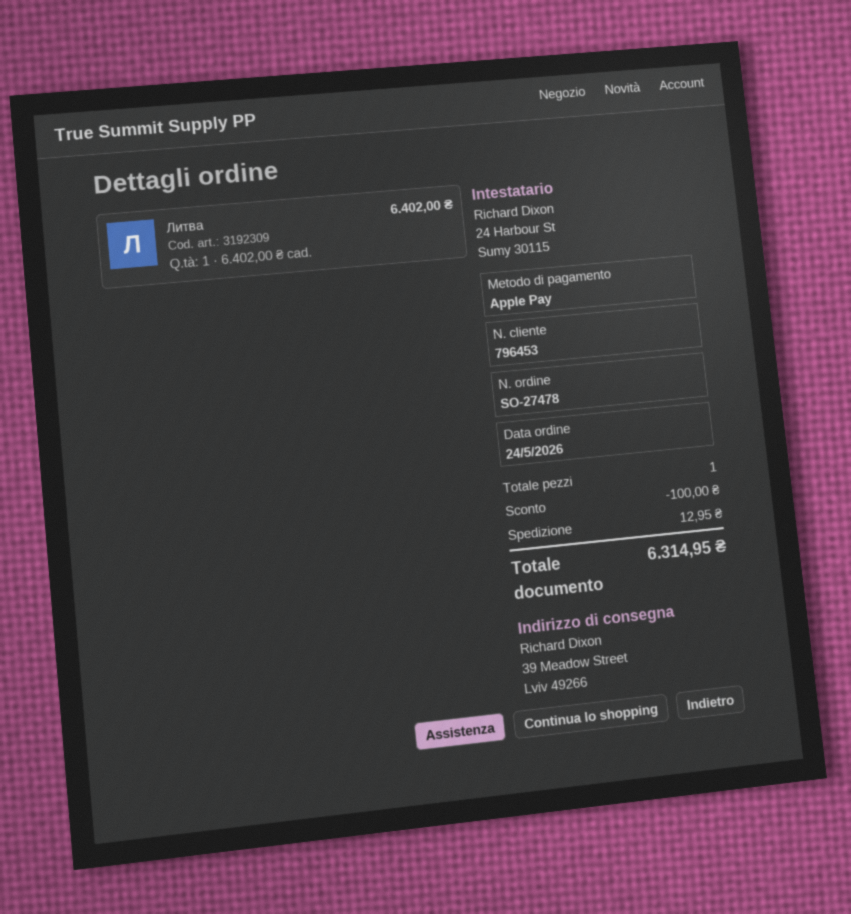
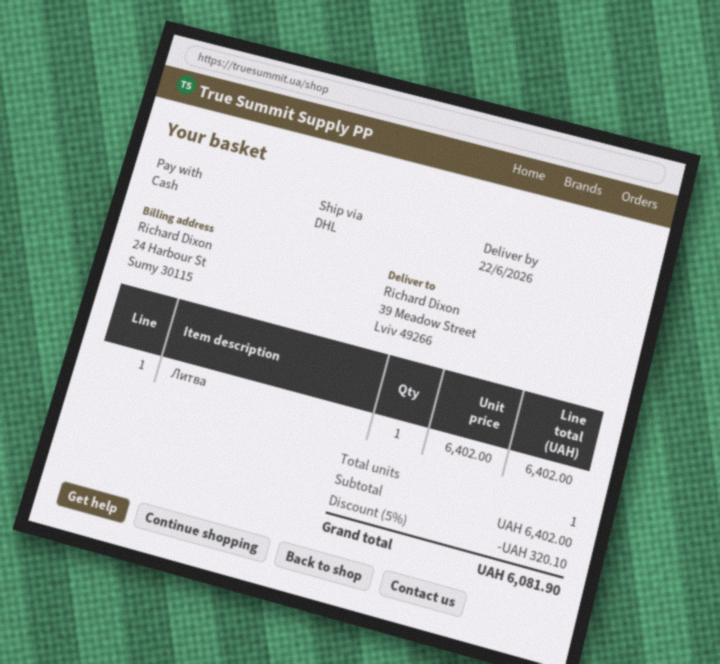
payment method: Apple Pay -> cash
discount: 100.00 -> 320.10
shipping: 12.95 -> none
total: 6314.95 -> 6081.90

